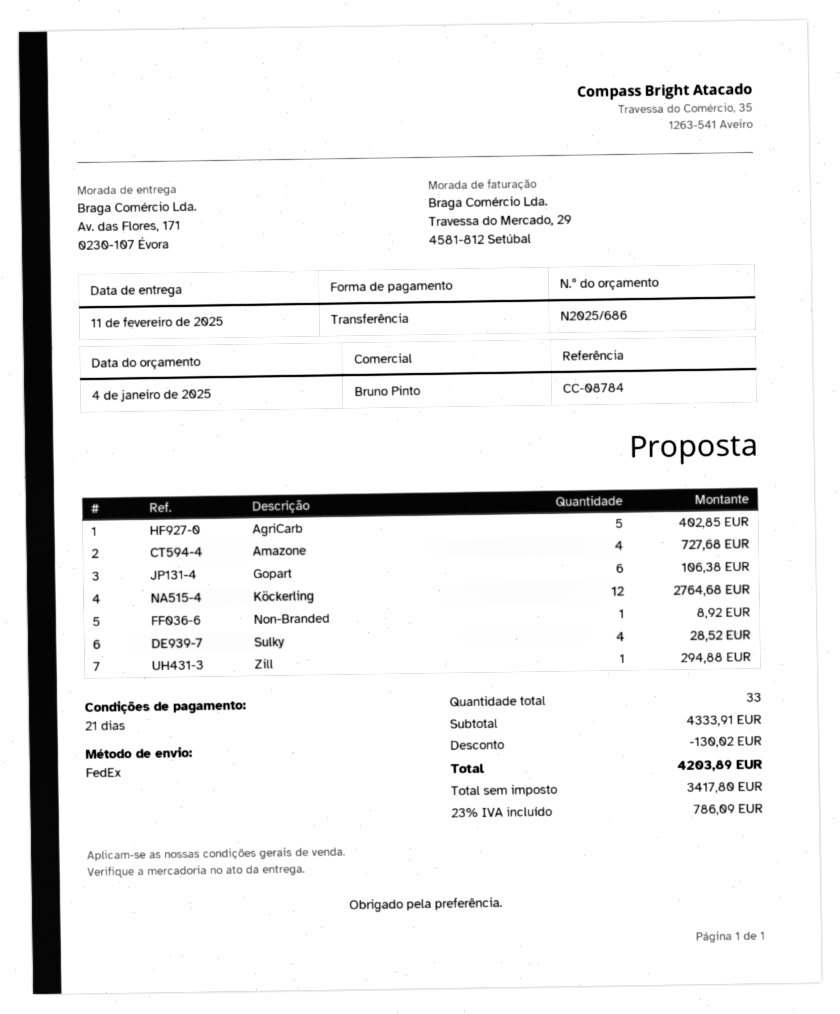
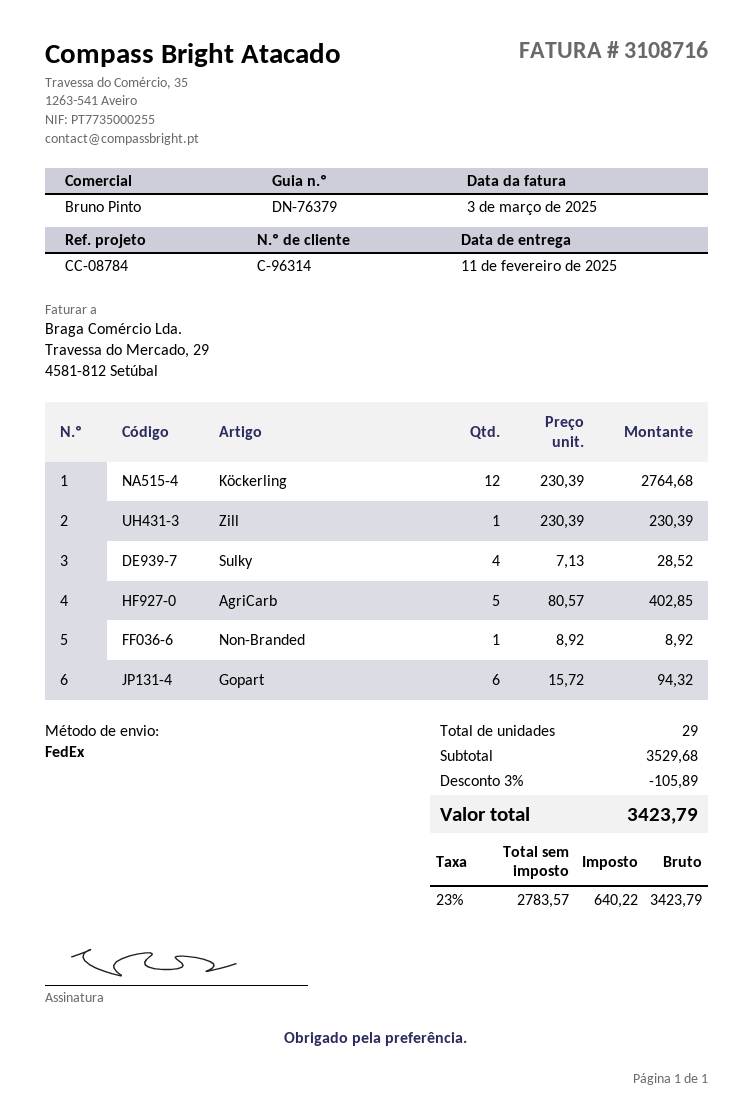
Amazone: 4 for 727.68 -> none
Gopart: 6 for 106.38 -> 6 for 94.32
Zill: 1 for 294.88 -> 1 for 230.39
total quantity: 33 -> 29
subtotal: 4333.91 -> 3529.68
discount: 130.02 -> 105.89
net: 3417.80 -> 2783.57
tax: 23% = 786.09 -> 23% = 640.22
total: 4203.89 -> 3423.79

